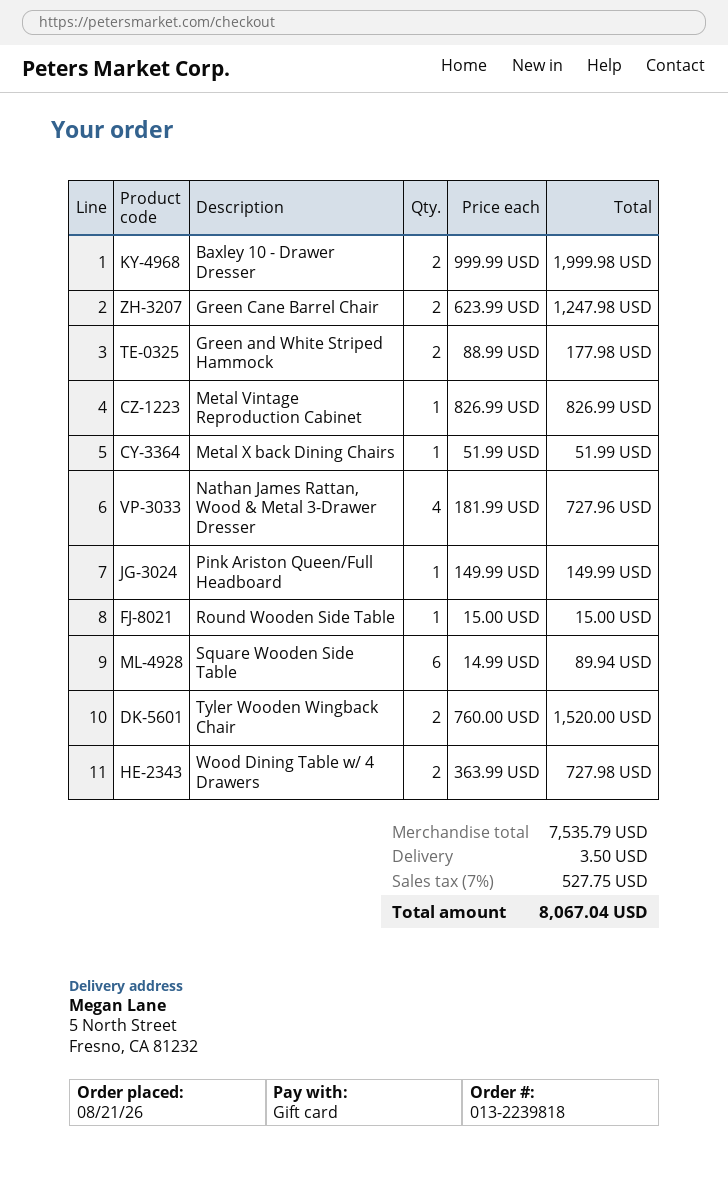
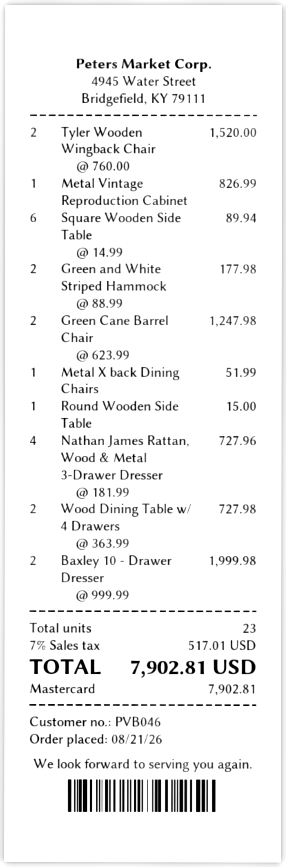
payment method: gift card -> Mastercard
Pink Ariston Queen/Full Headboard: 1 x 149.99 = 149.99 -> none
shipping: 3.50 -> none
tax: 7% = 527.75 -> 7% = 517.01
total: 8067.04 -> 7902.81

